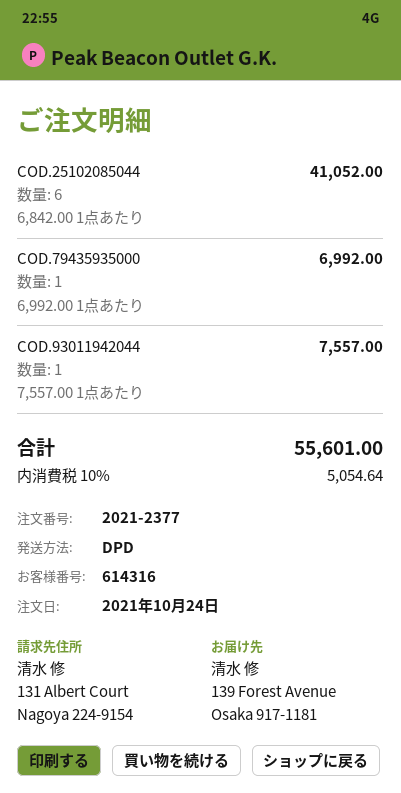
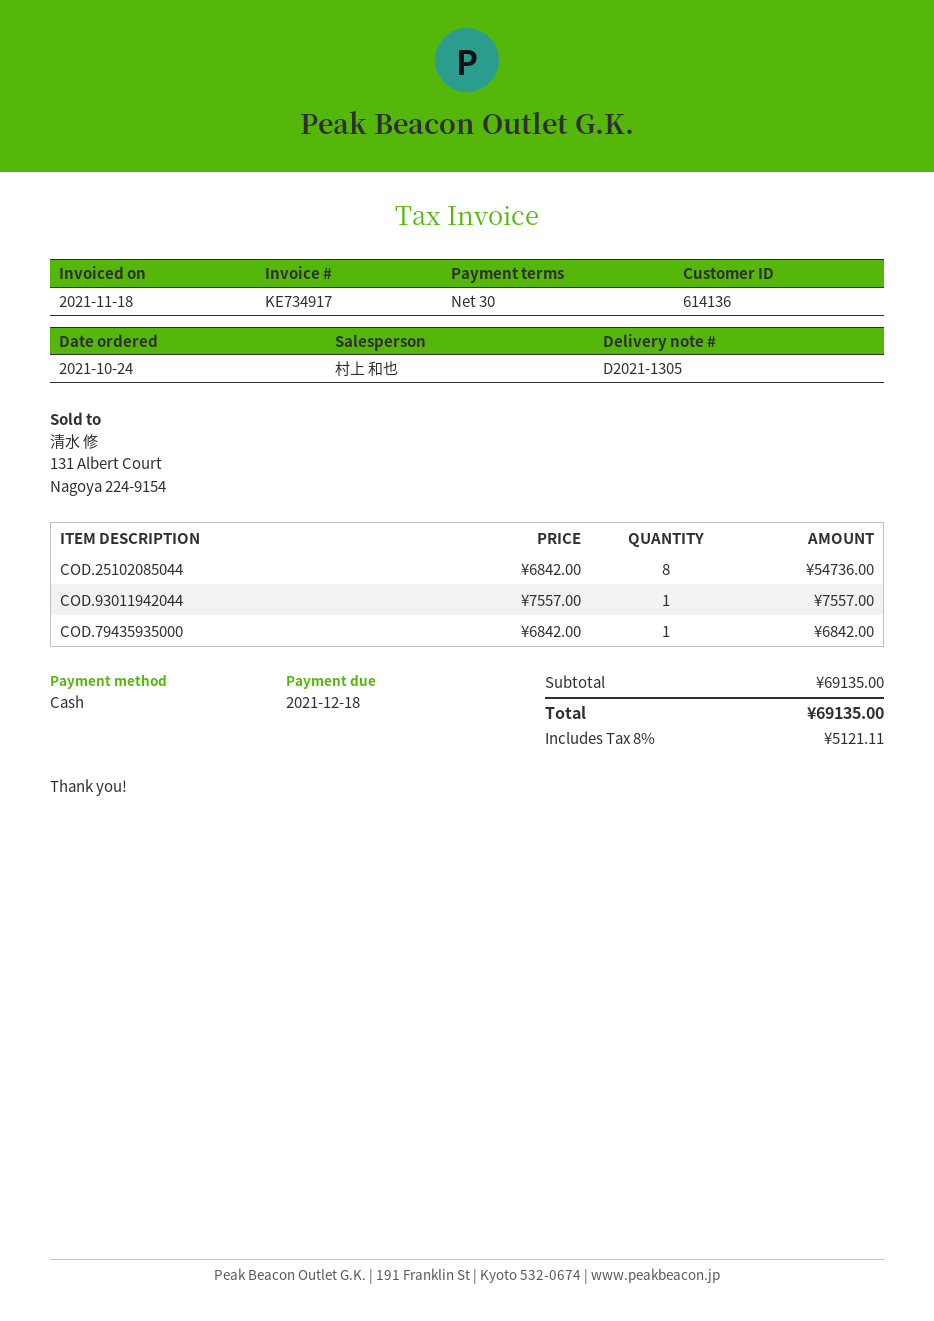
customer number: 614316 -> 614136
COD.25102085044: 6 x 6842.00 = 41052.00 -> 8 x 6842.00 = 54736.00
COD.79435935000: 1 x 6992.00 = 6992.00 -> 1 x 6842.00 = 6842.00
tax: 10% = 5054.64 -> 8% = 5121.11
total: 55601.00 -> 69135.00

